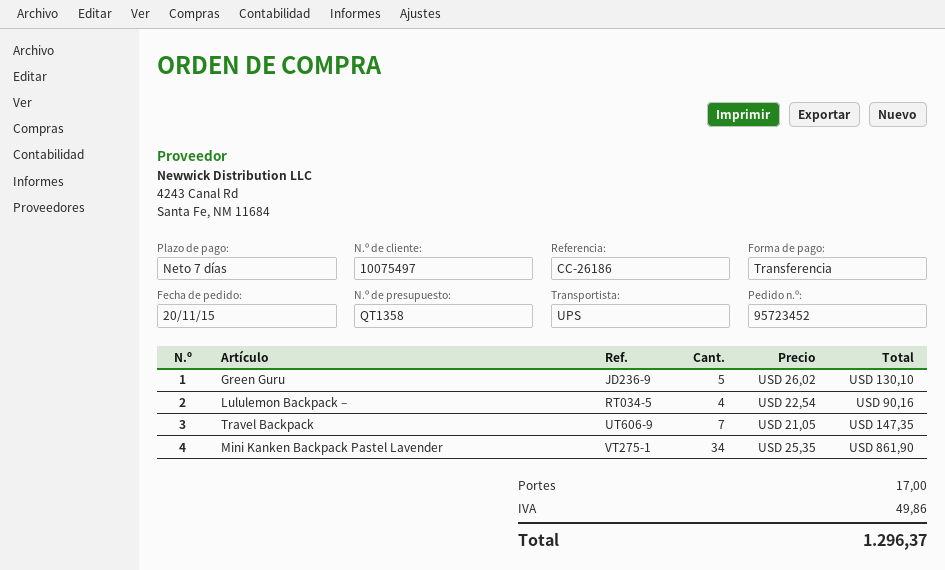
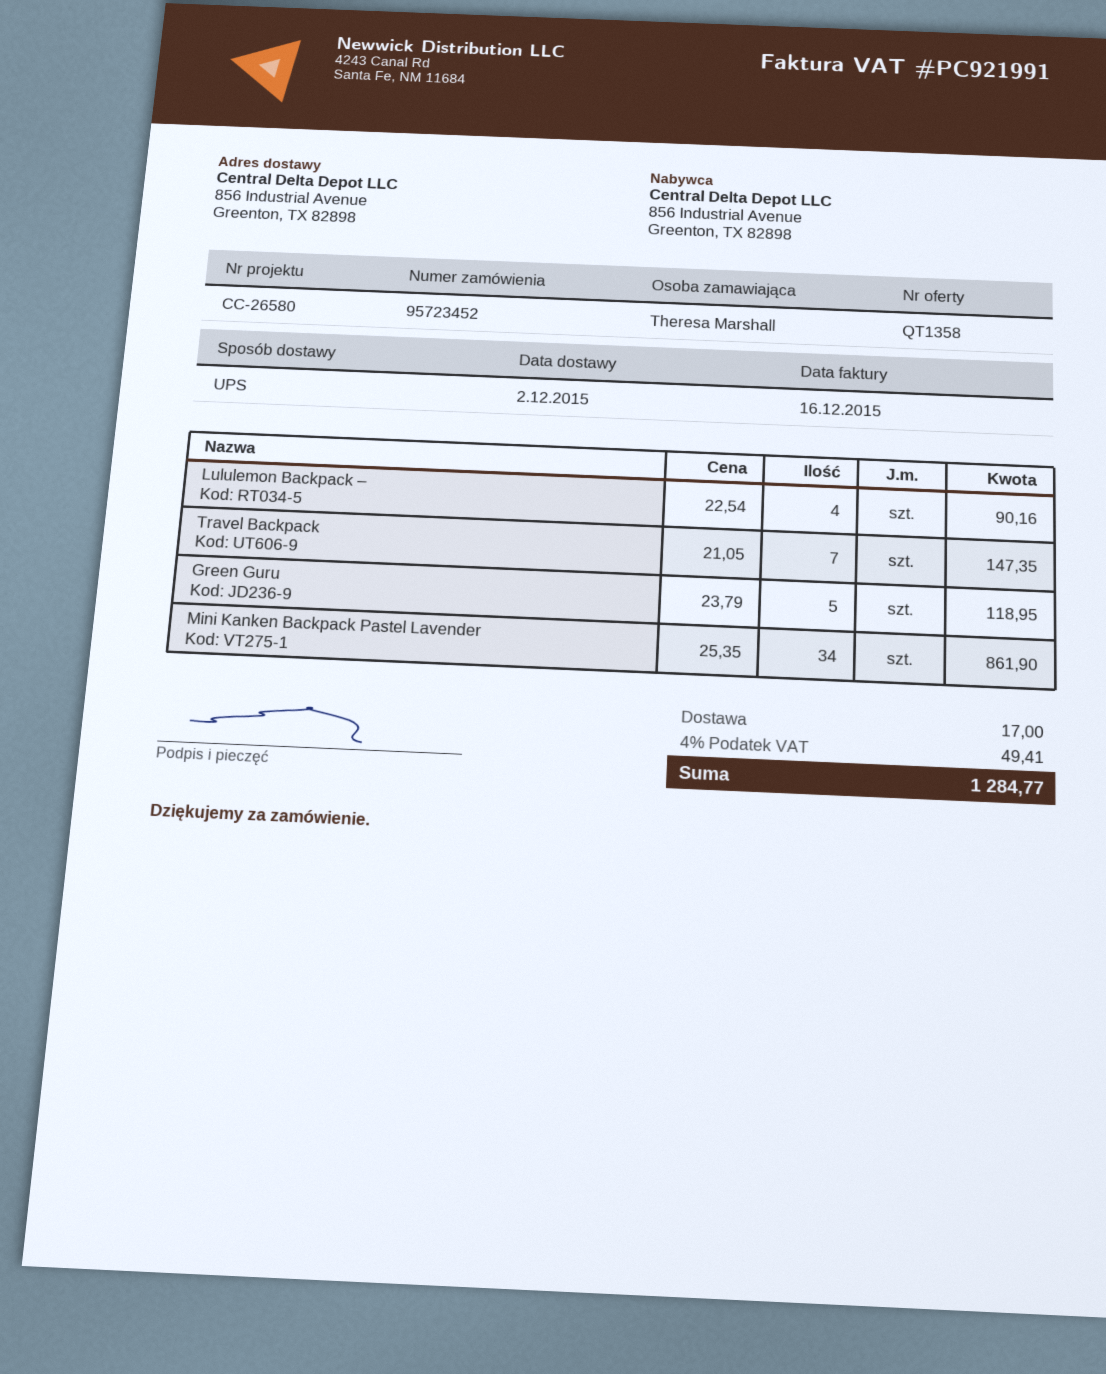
reference: CC-26186 -> CC-26580
Green Guru: 5 x 26.02 = 130.10 -> 5 x 23.79 = 118.95
tax: 49.86 -> 49.41
total: 1296.37 -> 1284.77

